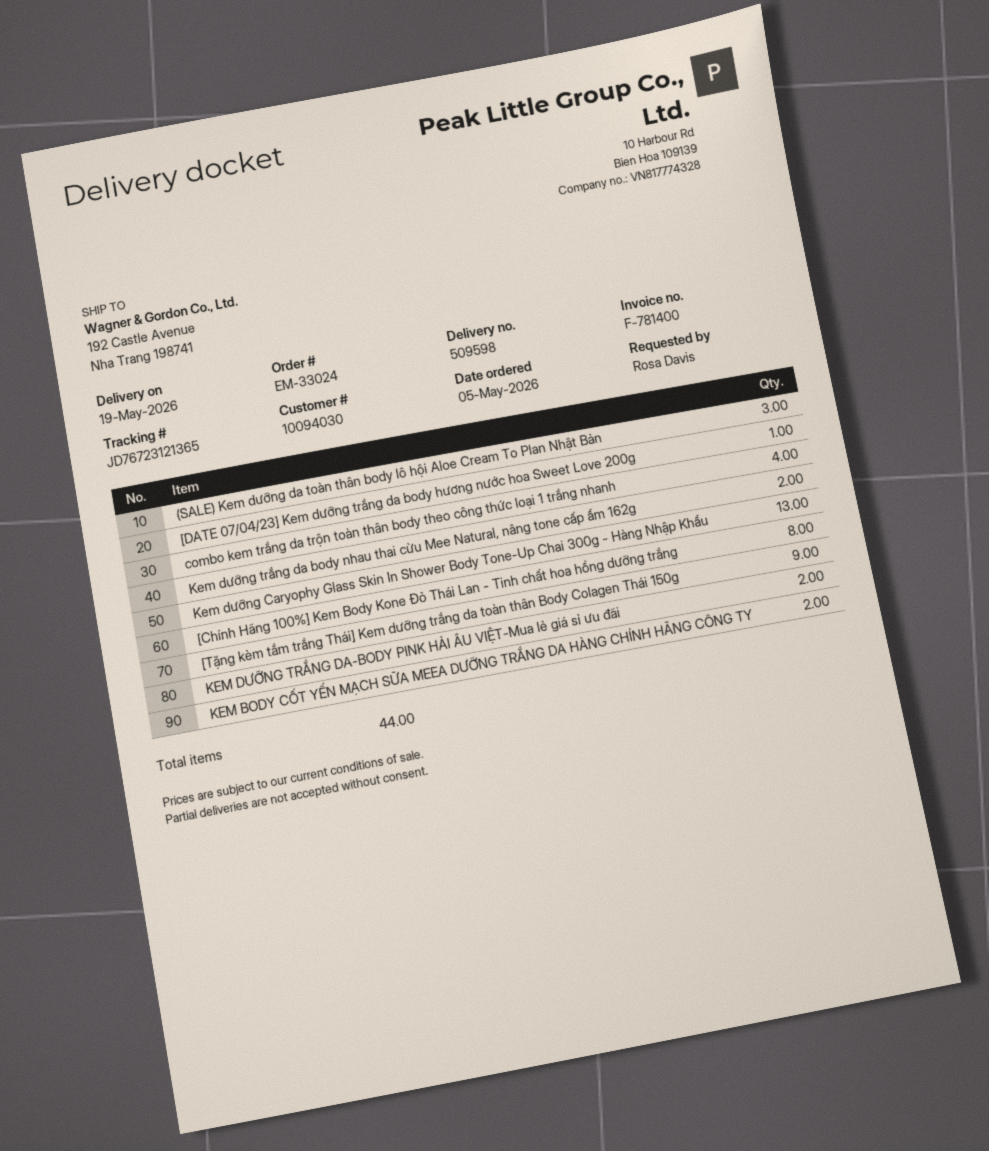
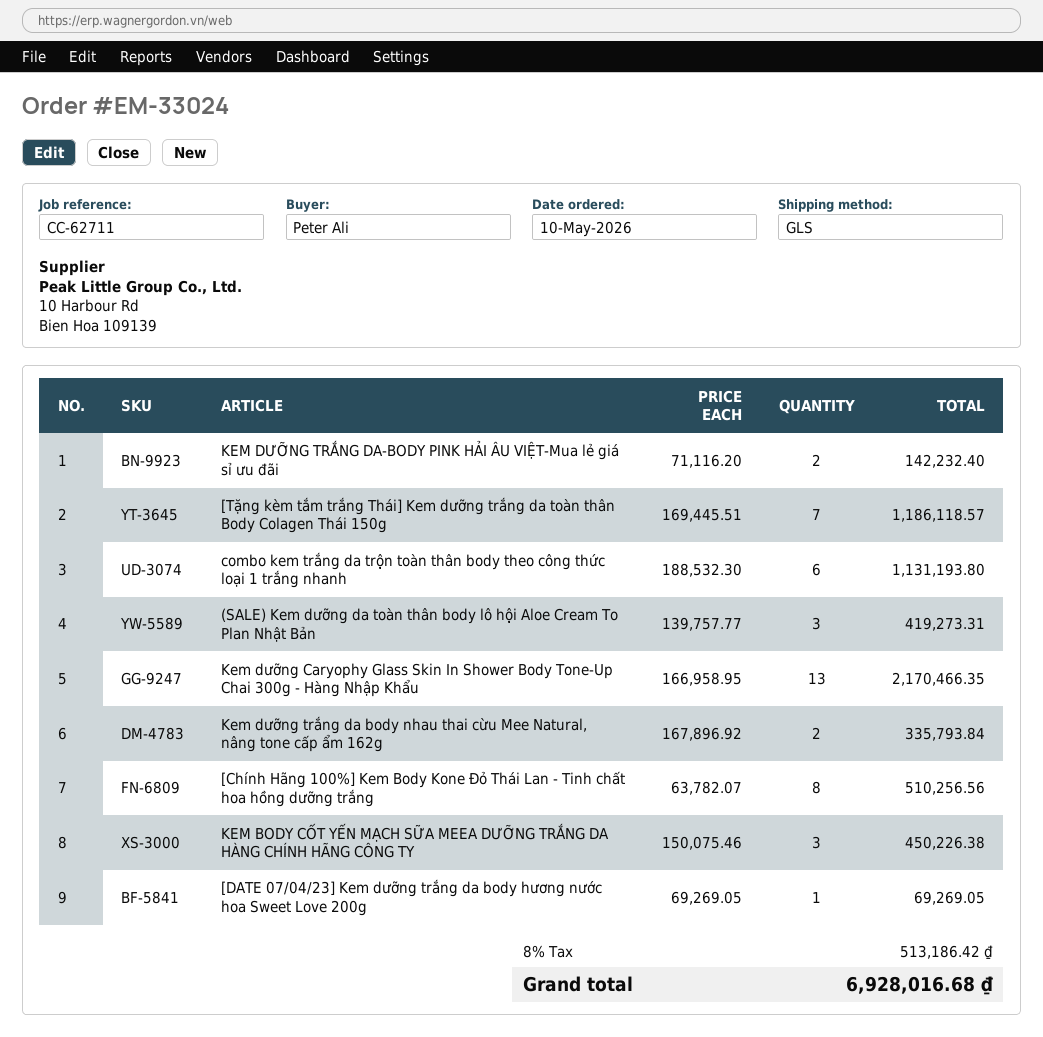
order date: 2026-05-05 -> 2026-05-10
ordered by: Rosa Davis -> Peter Ali
combo kem trắng da trộn toàn thân body theo công thức loại 1 trắng nhanh: 4 -> 6
[Tặng kèm tắm trắng Thái] Kem dưỡng trắng da toàn thân Body Colagen Thái 150g: 9 -> 7
KEM BODY CỐT YẾN MẠCH SỮA MEEA DƯỠNG TRẮNG DA HÀNG CHÍNH HÃNG CÔNG TY: 2 -> 3

